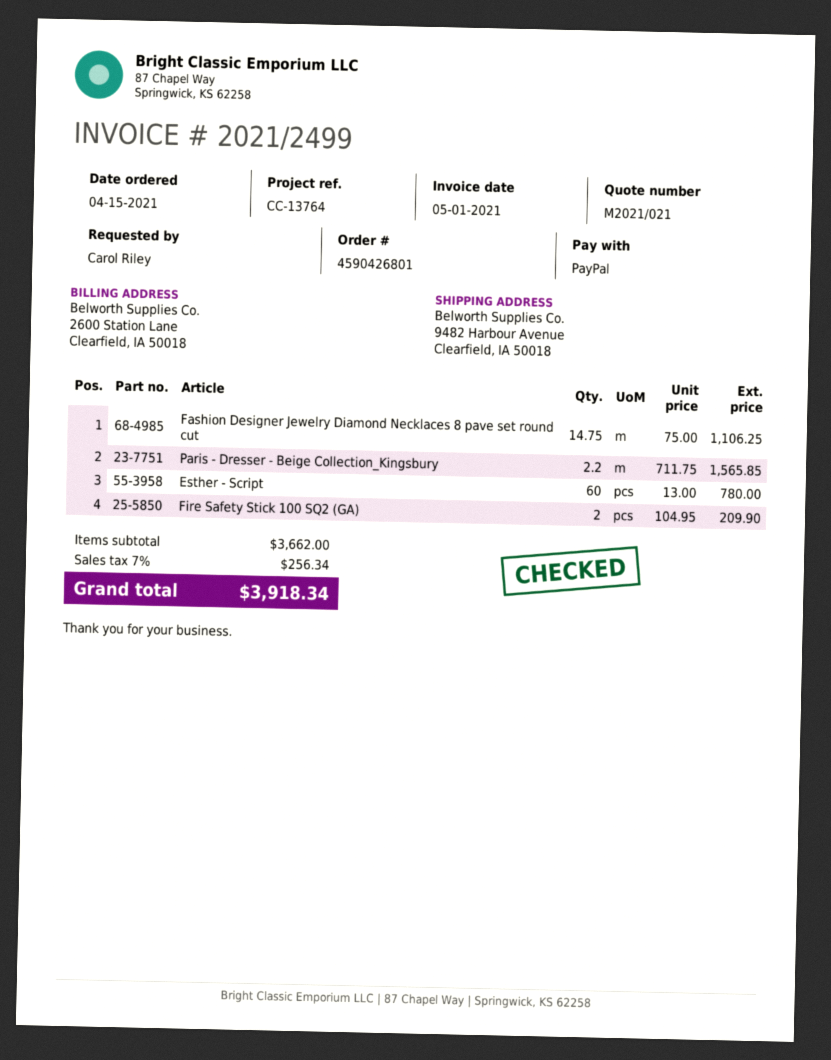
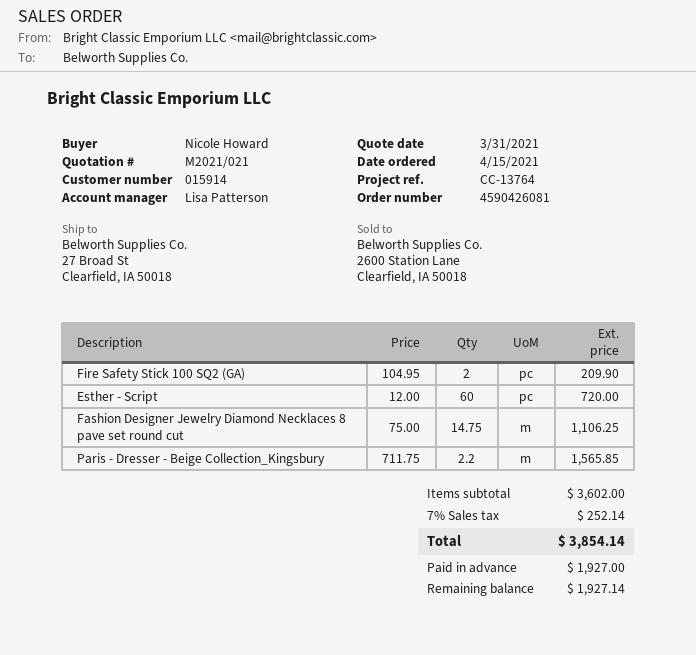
order number: 4590426801 -> 4590426081
ordered by: Carol Riley -> Nicole Howard
ship to: 9482 Harbour Avenue, Clearfield, IA 50018 -> 27 Broad St, Clearfield, IA 50018
Esther - Script: 60 x 13.00 = 780.00 -> 60 x 12.00 = 720.00
subtotal: 3662.00 -> 3602.00
tax: 7% = 256.34 -> 7% = 252.14
total: 3918.34 -> 3854.14

